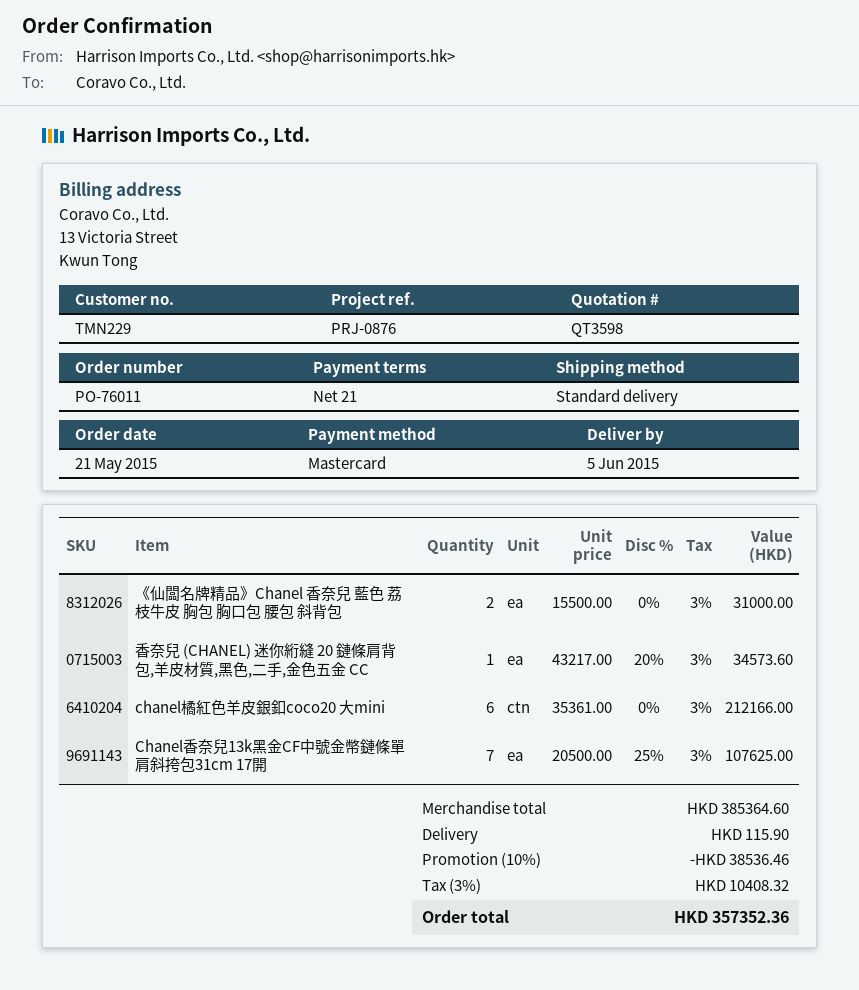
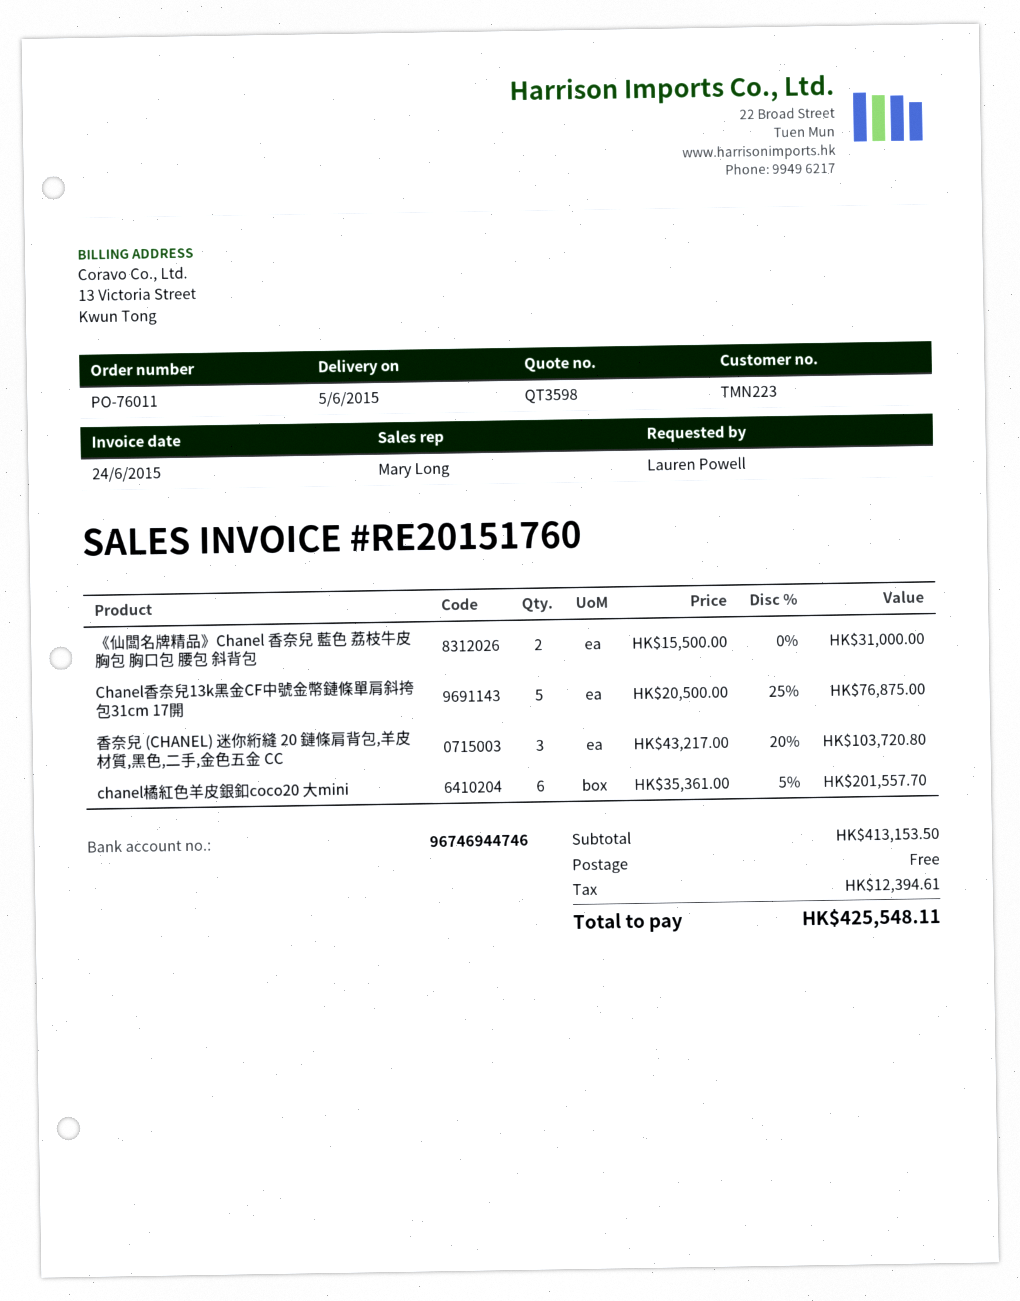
customer number: TMN229 -> TMN223
香奈兒 (CHANEL) 迷你絎縫 20 鏈條肩背包,羊皮材質,黑色,二手,金色五金 CC: 1 x 43217.00 - 20% = 34573.60 -> 3 x 43217.00 - 20% = 103720.80
chanel橘紅色羊皮銀釦coco20 大mini: 6 x 35361.00 = 212166.00 -> 6 x 35361.00 - 5% = 201557.70
Chanel香奈兒13k黑金CF中號金幣鏈條單肩斜挎包31cm 17開: 7 x 20500.00 - 25% = 107625.00 -> 5 x 20500.00 - 25% = 76875.00
subtotal: 385364.60 -> 413153.50
discount: 10% = 38536.46 -> none
shipping: 115.90 -> 0.00
tax: 10408.32 -> 12394.61
total: 357352.36 -> 425548.11

